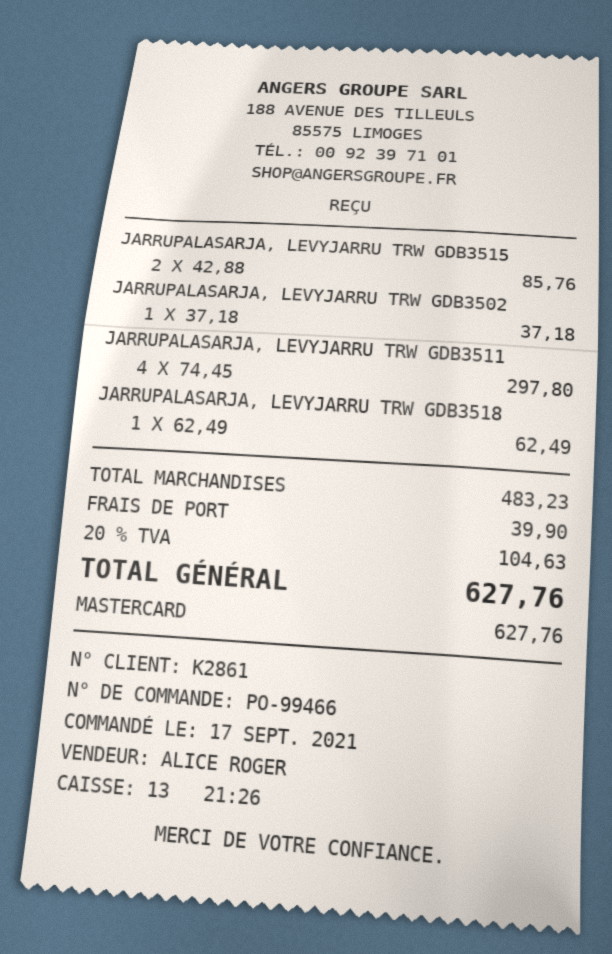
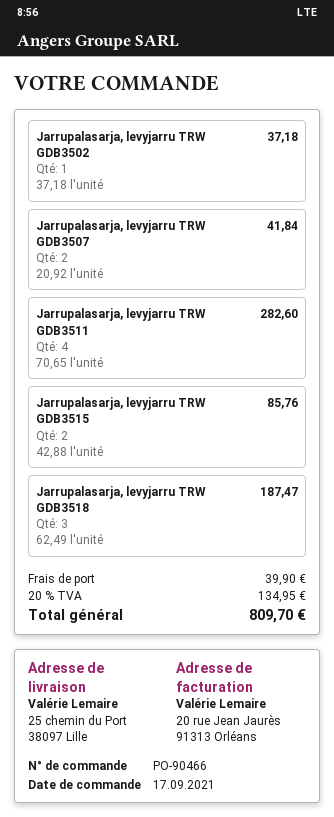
order number: PO-99466 -> PO-90466
JARRUPALASARJA, LEVYJARRU TRW GDB3511: 4 x 74.45 = 297.80 -> 4 x 70.65 = 282.60
JARRUPALASARJA, LEVYJARRU TRW GDB3518: 1 x 62.49 = 62.49 -> 3 x 62.49 = 187.47
Jarrupalasarja, levyjarru TRW GDB3507: none -> 2 x 20.92 = 41.84
tax: 20% = 104.63 -> 20% = 134.95
total: 627.76 -> 809.70

